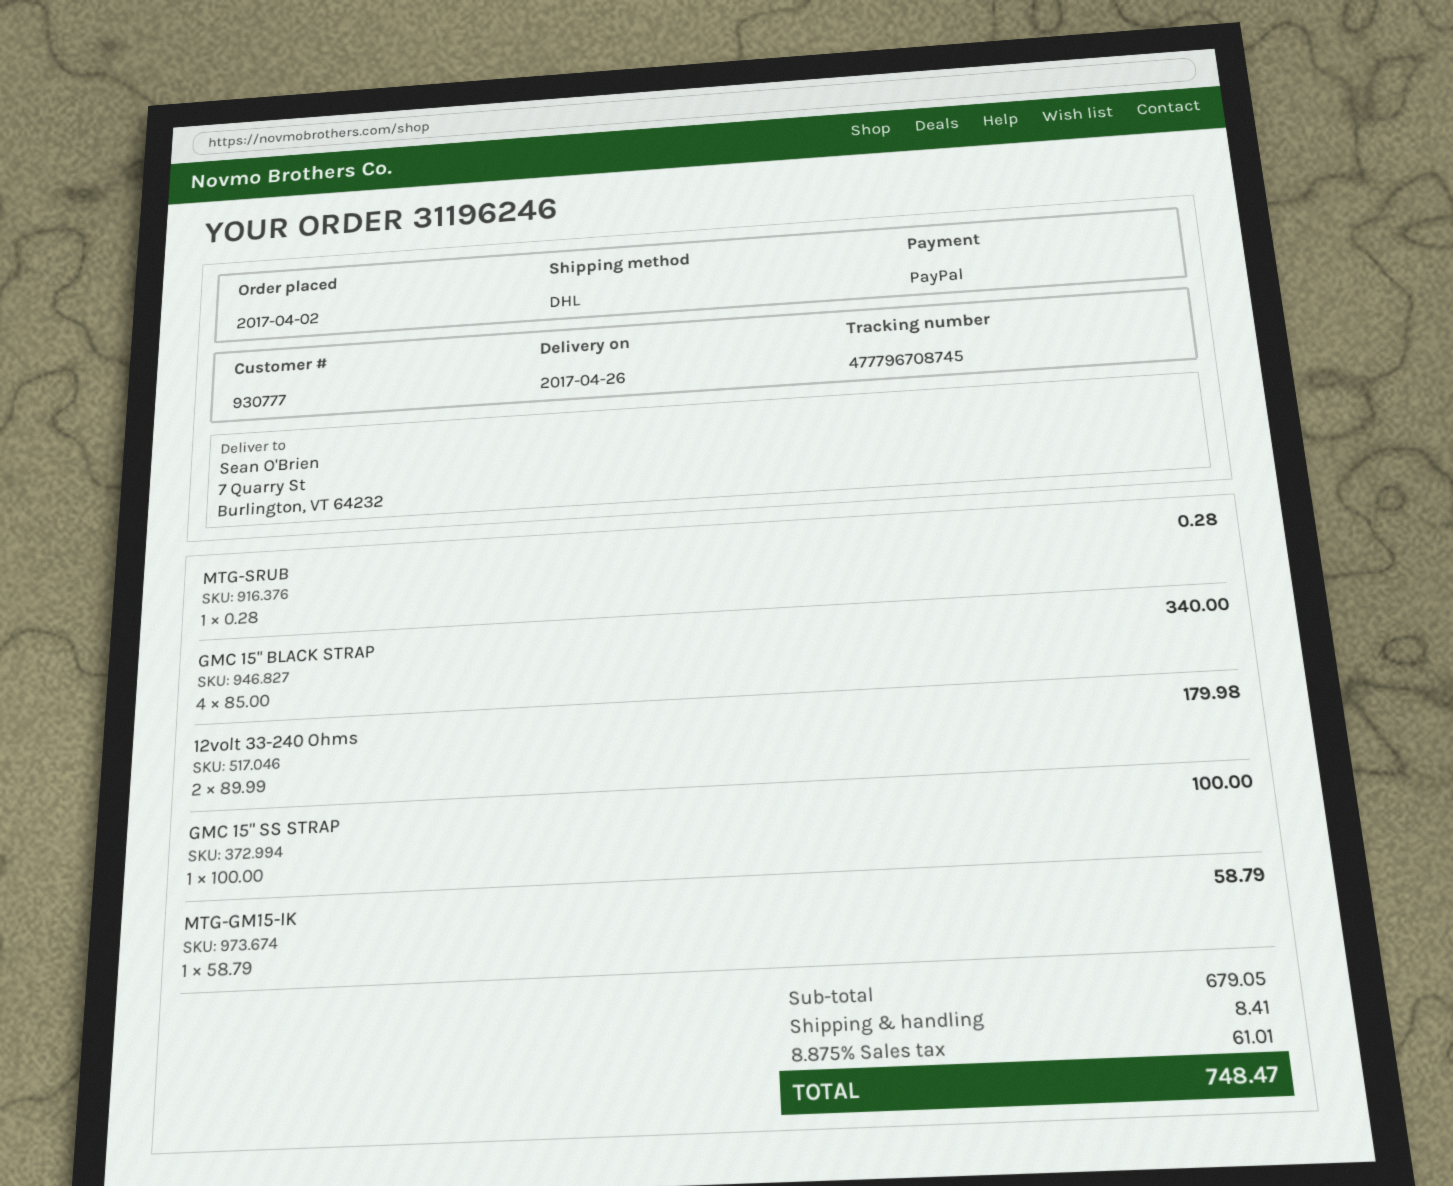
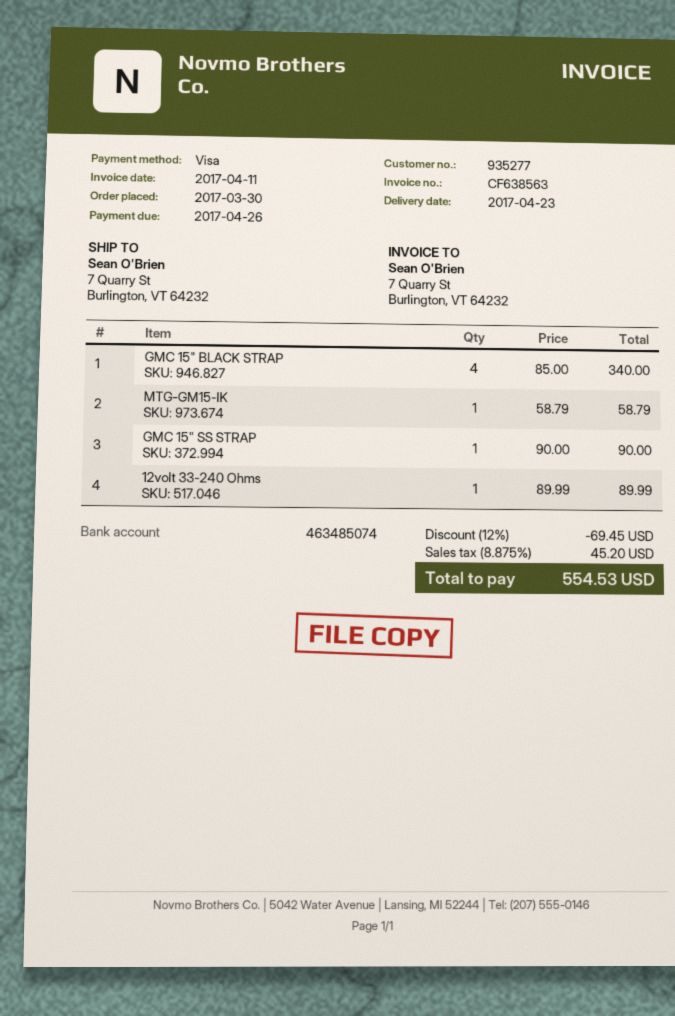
order date: 2017-04-02 -> 2017-03-30
delivery date: 2017-04-26 -> 2017-04-23
customer number: 930777 -> 935277
payment method: PayPal -> Visa
MTG-SRUB: 1 x 0.28 = 0.28 -> none
12volt 33-240 Ohms: 2 x 89.99 = 179.98 -> 1 x 89.99 = 89.99
GMC 15" SS STRAP: 1 x 100.00 = 100.00 -> 1 x 90.00 = 90.00
discount: none -> 12% = 69.45
shipping: 8.41 -> none
tax: 8.875% = 61.01 -> 8.875% = 45.20
total: 748.47 -> 554.53

